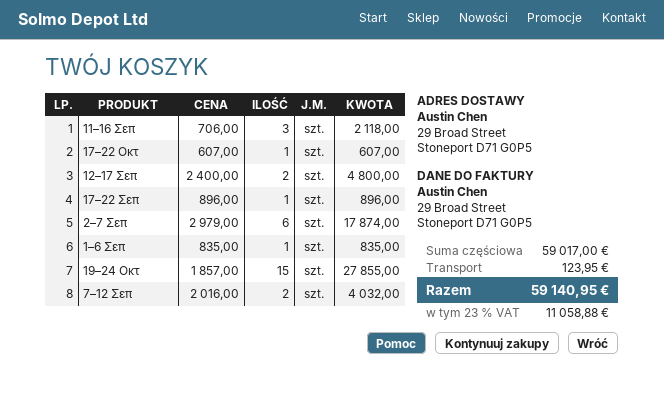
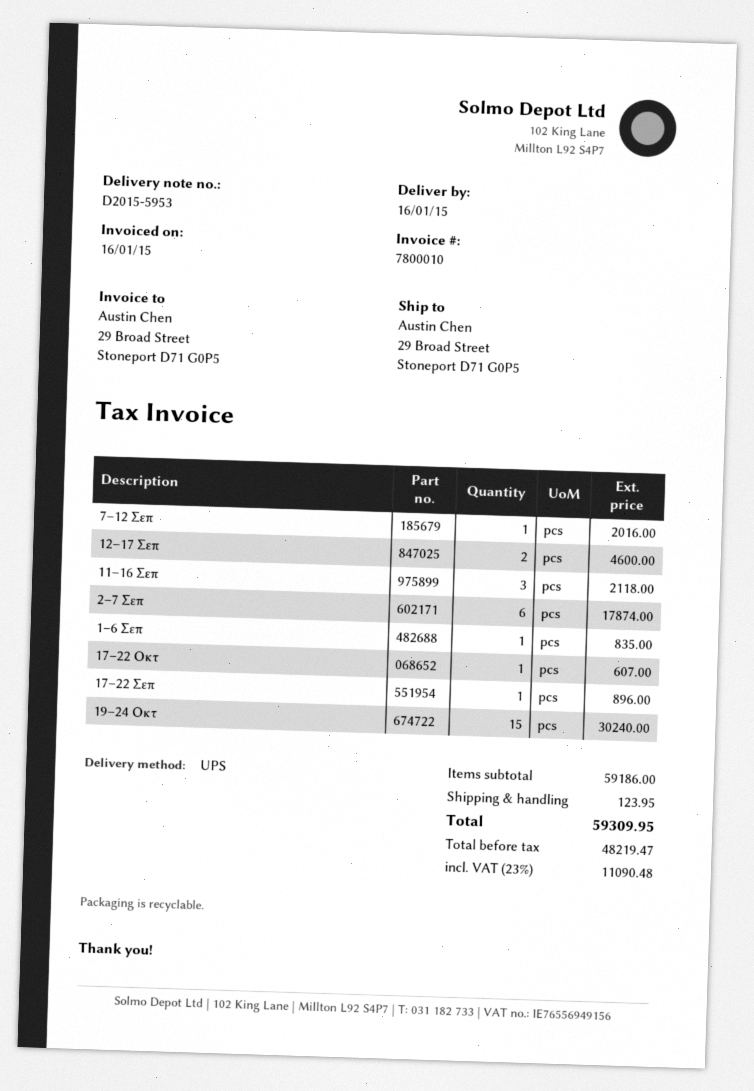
12–17 Σεπ: 2 for 4800.00 -> 2 for 4600.00
19–24 Οκτ: 15 for 27855.00 -> 15 for 30240.00
7–12 Σεπ: 2 for 4032.00 -> 1 for 2016.00
subtotal: 59017.00 -> 59186.00
tax: 23% = 11058.88 -> 23% = 11090.48
total: 59140.95 -> 59309.95

